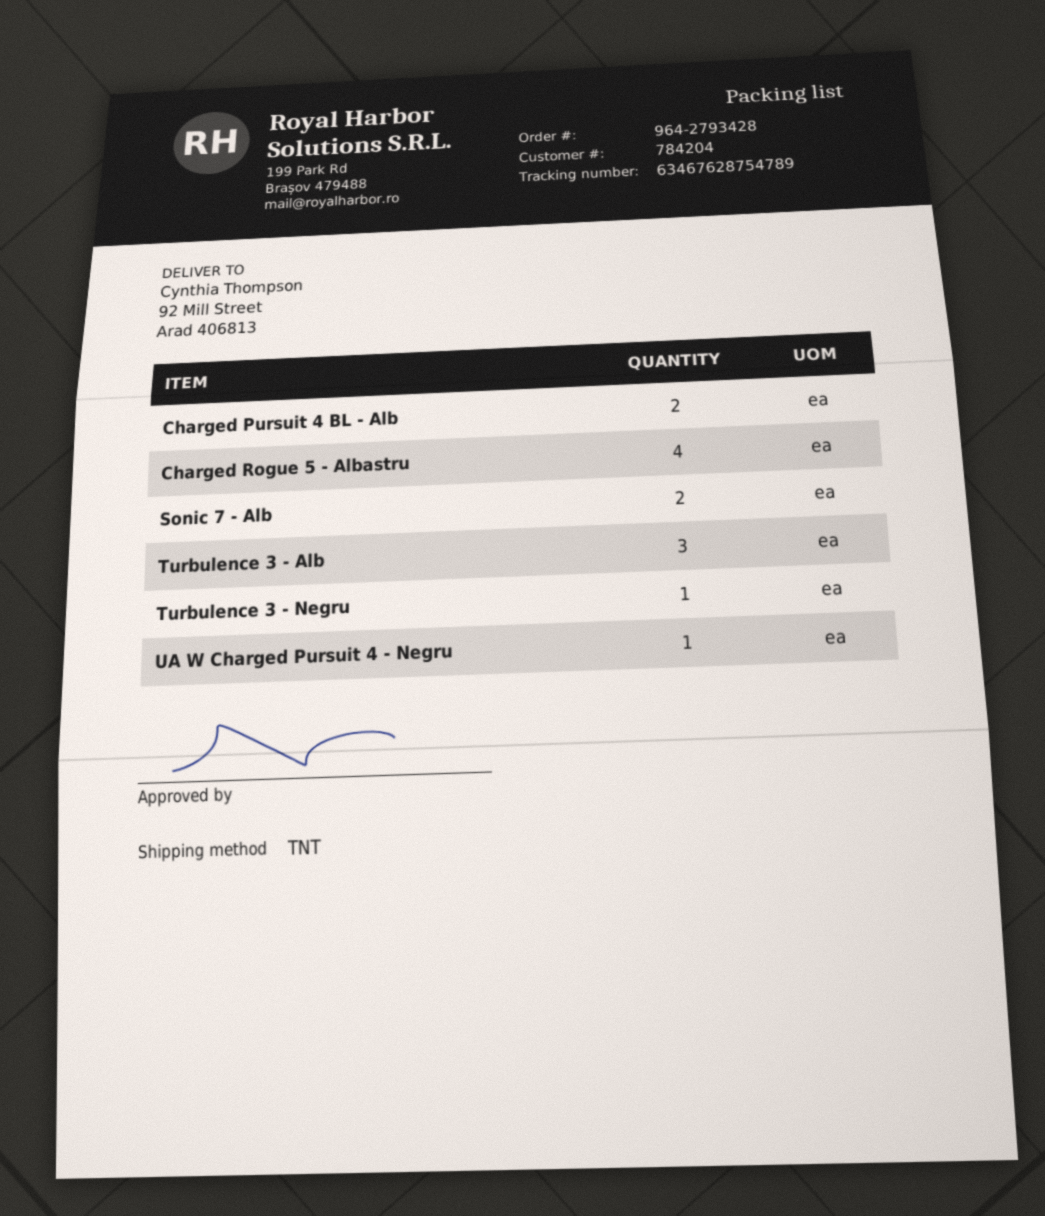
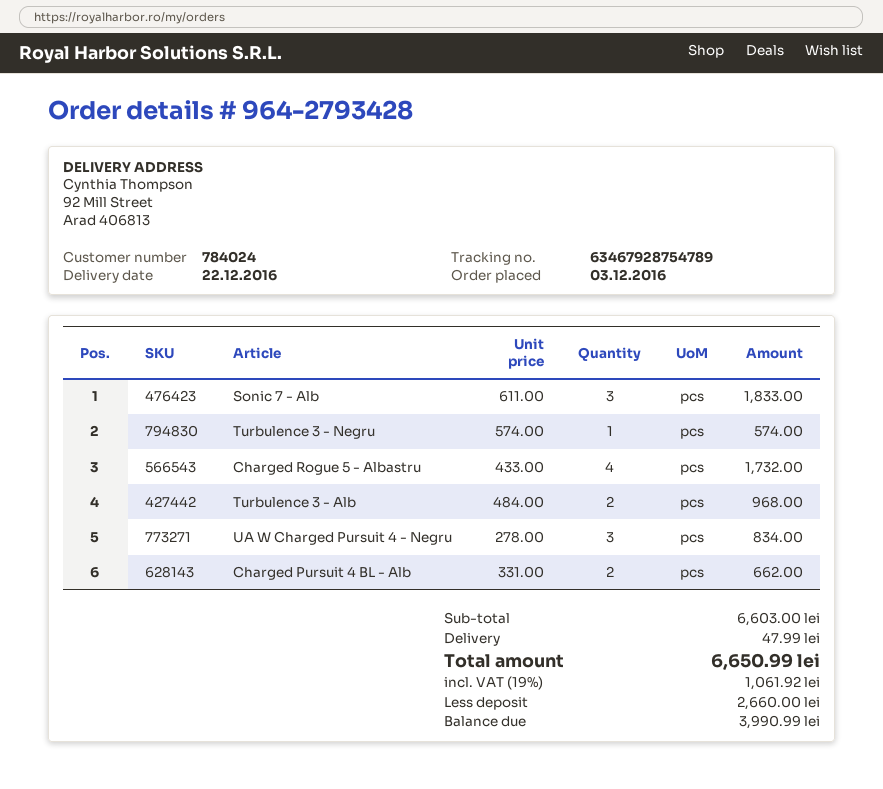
customer number: 784204 -> 784024
tracking number: 63467628754789 -> 63467928754789
Sonic 7 - Alb: 2 -> 3
Turbulence 3 - Alb: 3 -> 2
UA W Charged Pursuit 4 - Negru: 1 -> 3

